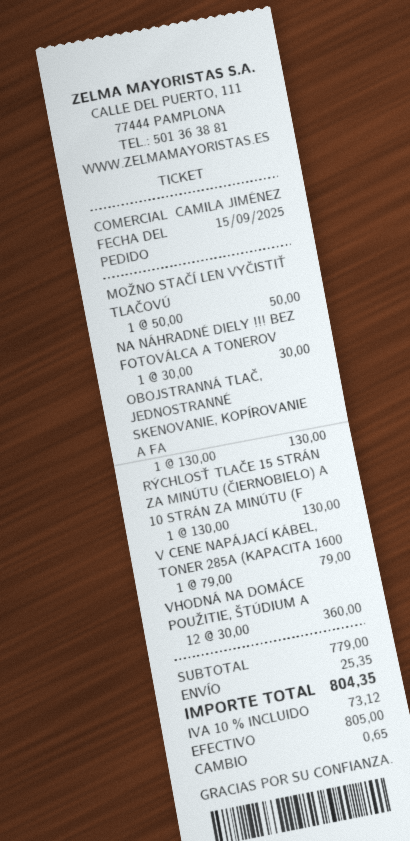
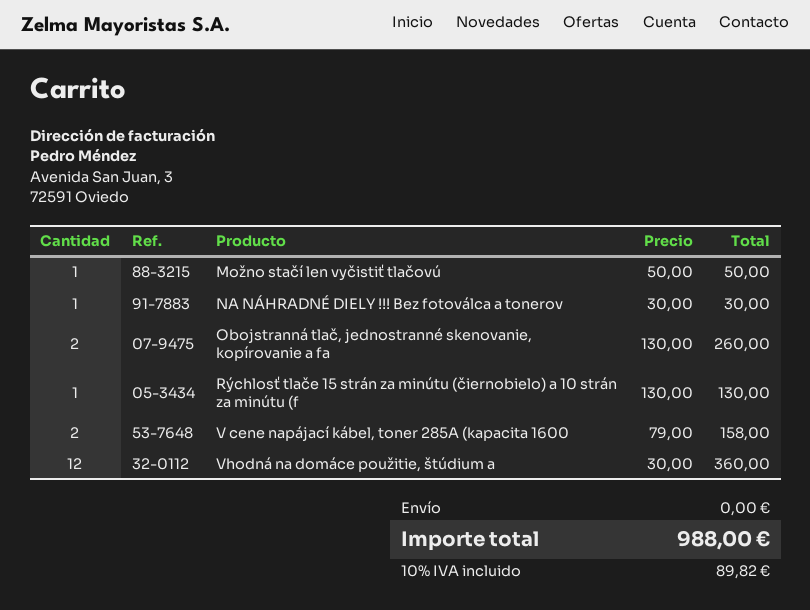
OBOJSTRANNÁ TLAČ, JEDNOSTRANNÉ SKENOVANIE, KOPÍROVANIE A FA: 1 x 130.00 = 130.00 -> 2 x 130.00 = 260.00
V CENE NAPÁJACÍ KÁBEL, TONER 285A (KAPACITA 1600: 1 x 79.00 = 79.00 -> 2 x 79.00 = 158.00
shipping: 25.35 -> 0.00
tax: 10% = 73.12 -> 10% = 89.82
total: 804.35 -> 988.00

